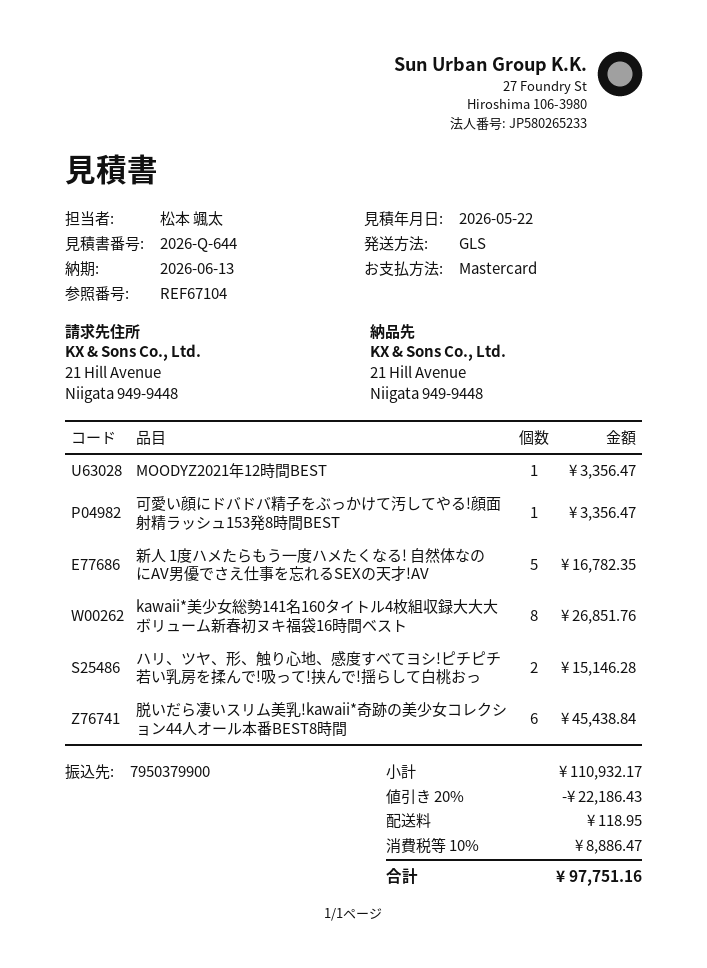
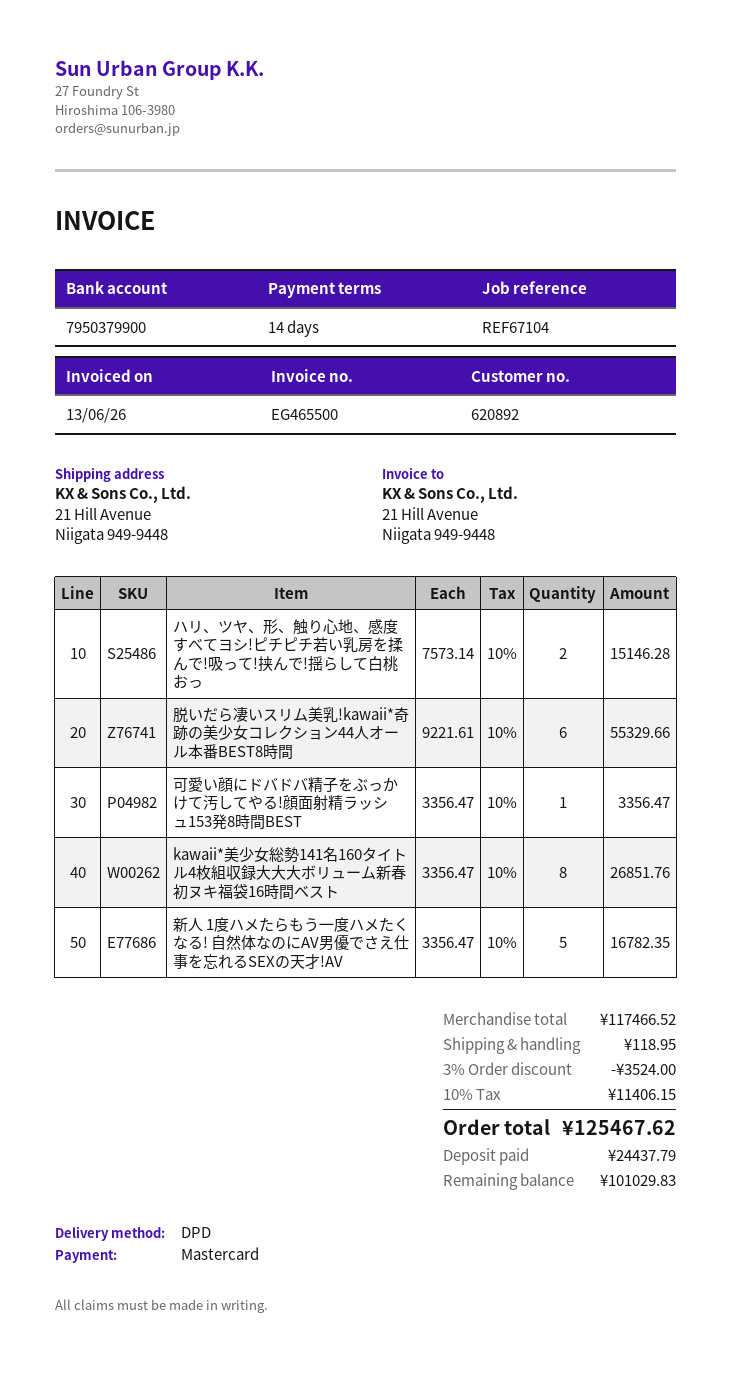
shipping method: GLS -> DPD
MOODYZ2021年12時間BEST: 1 for 3356.47 -> none
脱いだら凄いスリム美乳!kawaii*奇跡の美少女コレクション44人オール本番BEST8時間: 6 for 45438.84 -> 6 for 55329.66
subtotal: 110932.17 -> 117466.52
discount: 20% = 22186.43 -> 3% = 3524.00
tax: 10% = 8886.47 -> 10% = 11406.15
total: 97751.16 -> 125467.62

